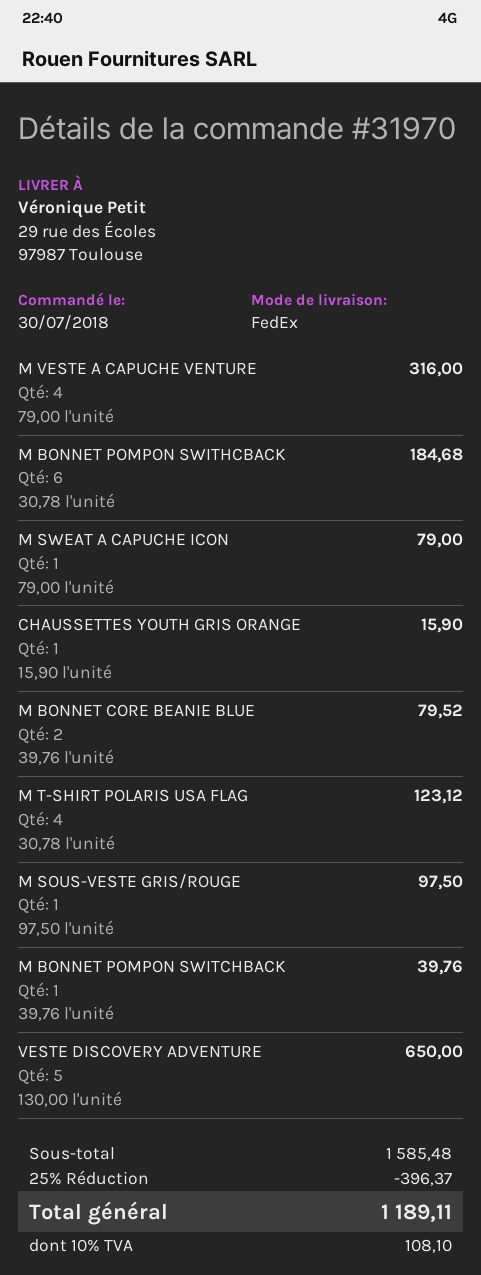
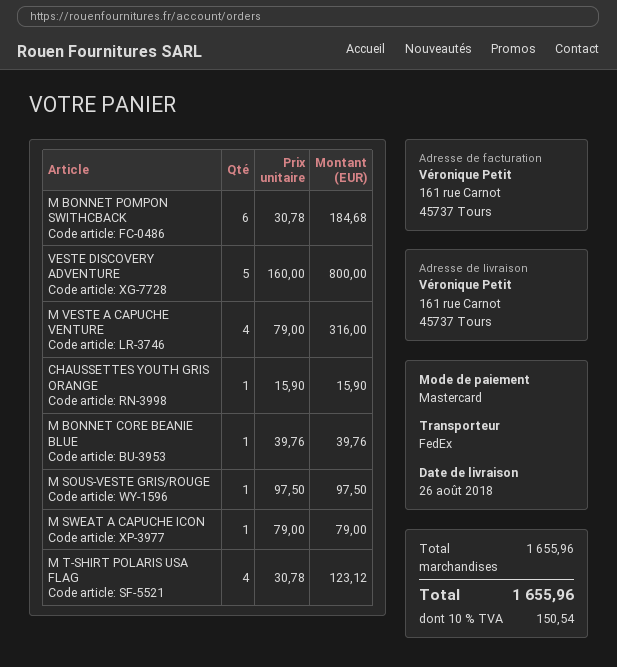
ship to: 29 rue des Écoles, 97987 Toulouse -> 161 rue Carnot, 45737 Tours
M BONNET CORE BEANIE BLUE: 2 x 39.76 = 79.52 -> 1 x 39.76 = 39.76
M BONNET POMPON SWITCHBACK: 1 x 39.76 = 39.76 -> none
VESTE DISCOVERY ADVENTURE: 5 x 130.00 = 650.00 -> 5 x 160.00 = 800.00
subtotal: 1585.48 -> 1655.96
discount: 25% = 396.37 -> none
tax: 10% = 108.10 -> 10% = 150.54
total: 1189.11 -> 1655.96

